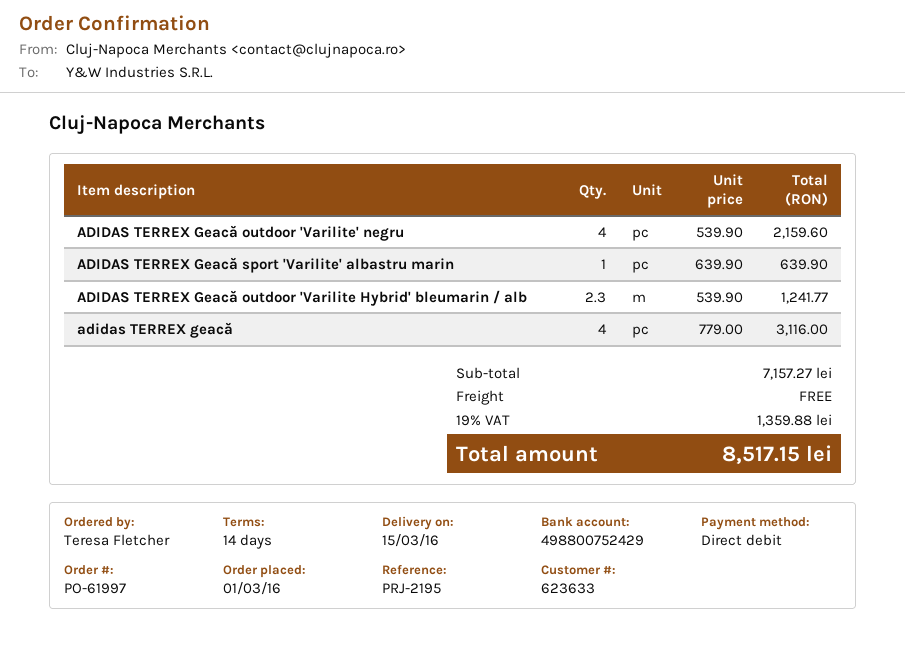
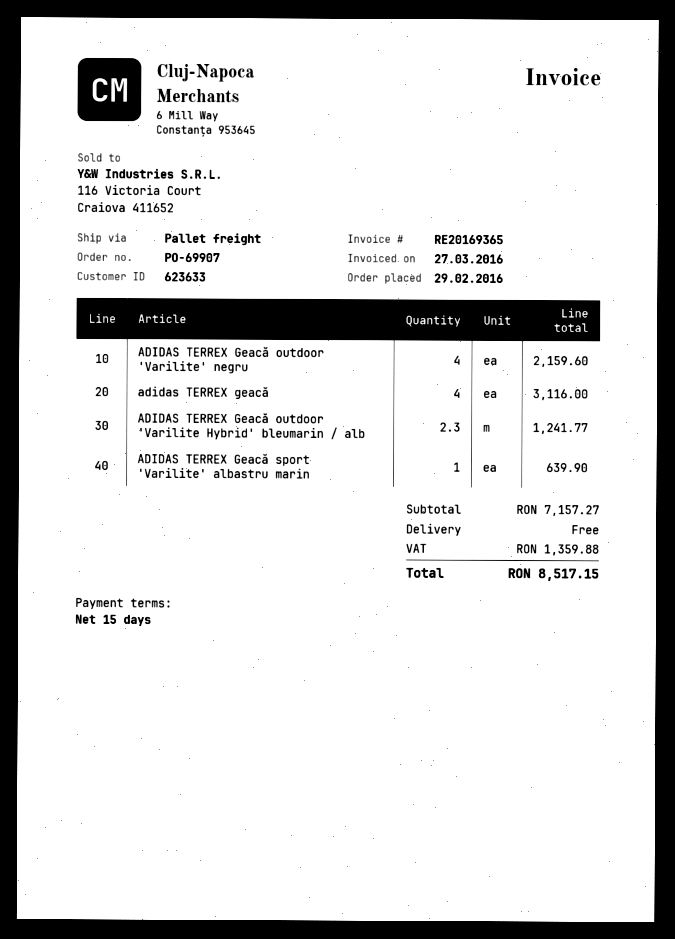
order number: PO-61997 -> PO-69907
order date: 2016-03-01 -> 2016-02-29
payment terms: 14 days -> 15 days

